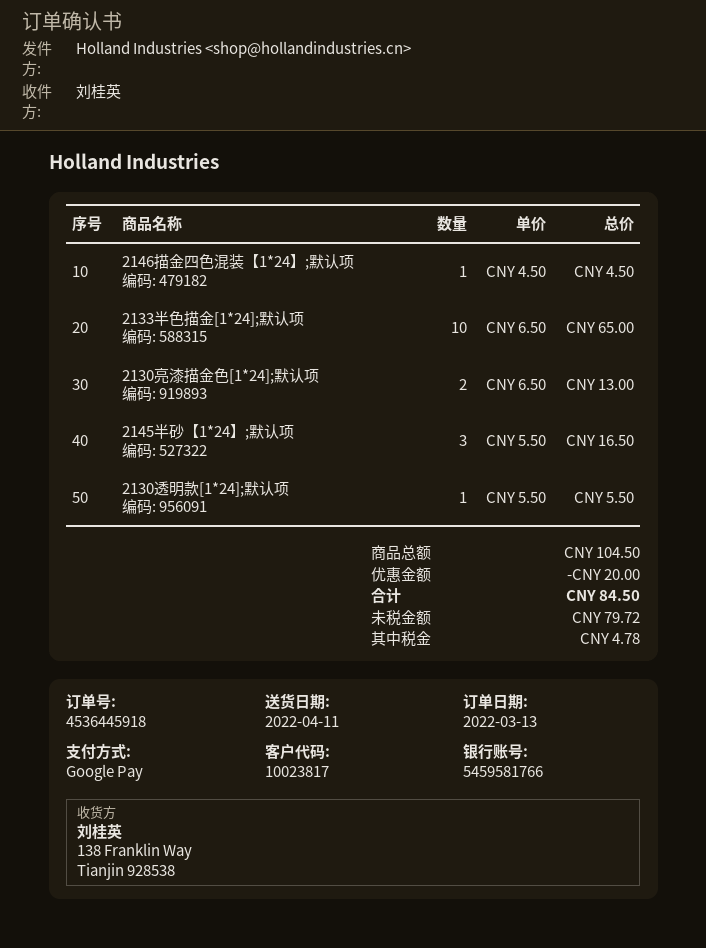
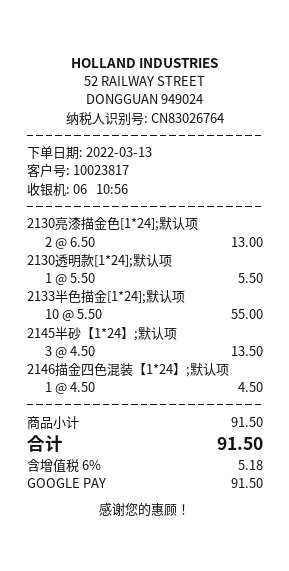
2133半色描金[1*24];默认项: 10 x 6.50 = 65.00 -> 10 x 5.50 = 55.00
2145半砂【1*24】;默认项: 3 x 5.50 = 16.50 -> 3 x 4.50 = 13.50
subtotal: 104.50 -> 91.50
discount: 20.00 -> none
tax: 4.78 -> 5.18
total: 84.50 -> 91.50

